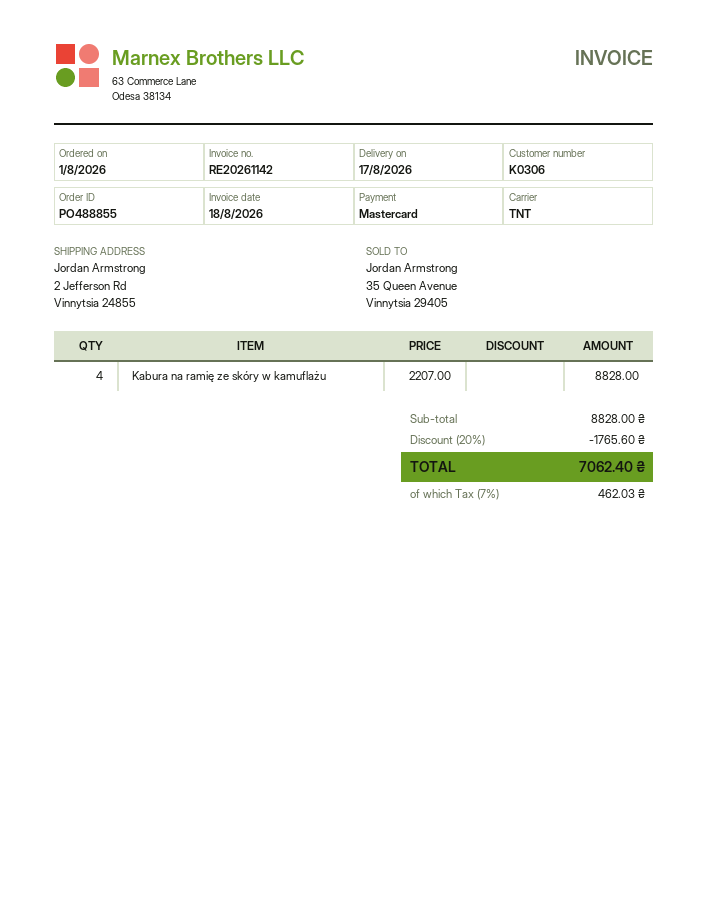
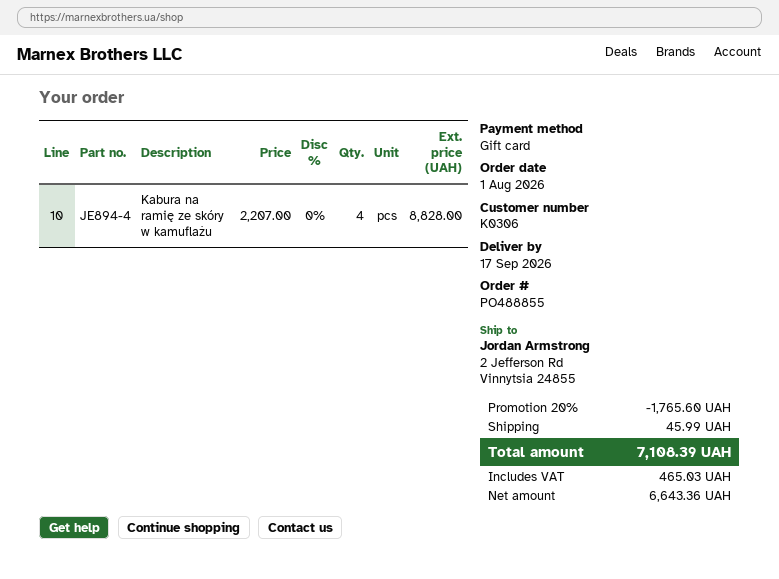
delivery date: 2026-08-17 -> 2026-09-17
payment method: Mastercard -> gift card
shipping: none -> 45.99
tax: 462.03 -> 465.03
total: 7062.40 -> 7108.39

